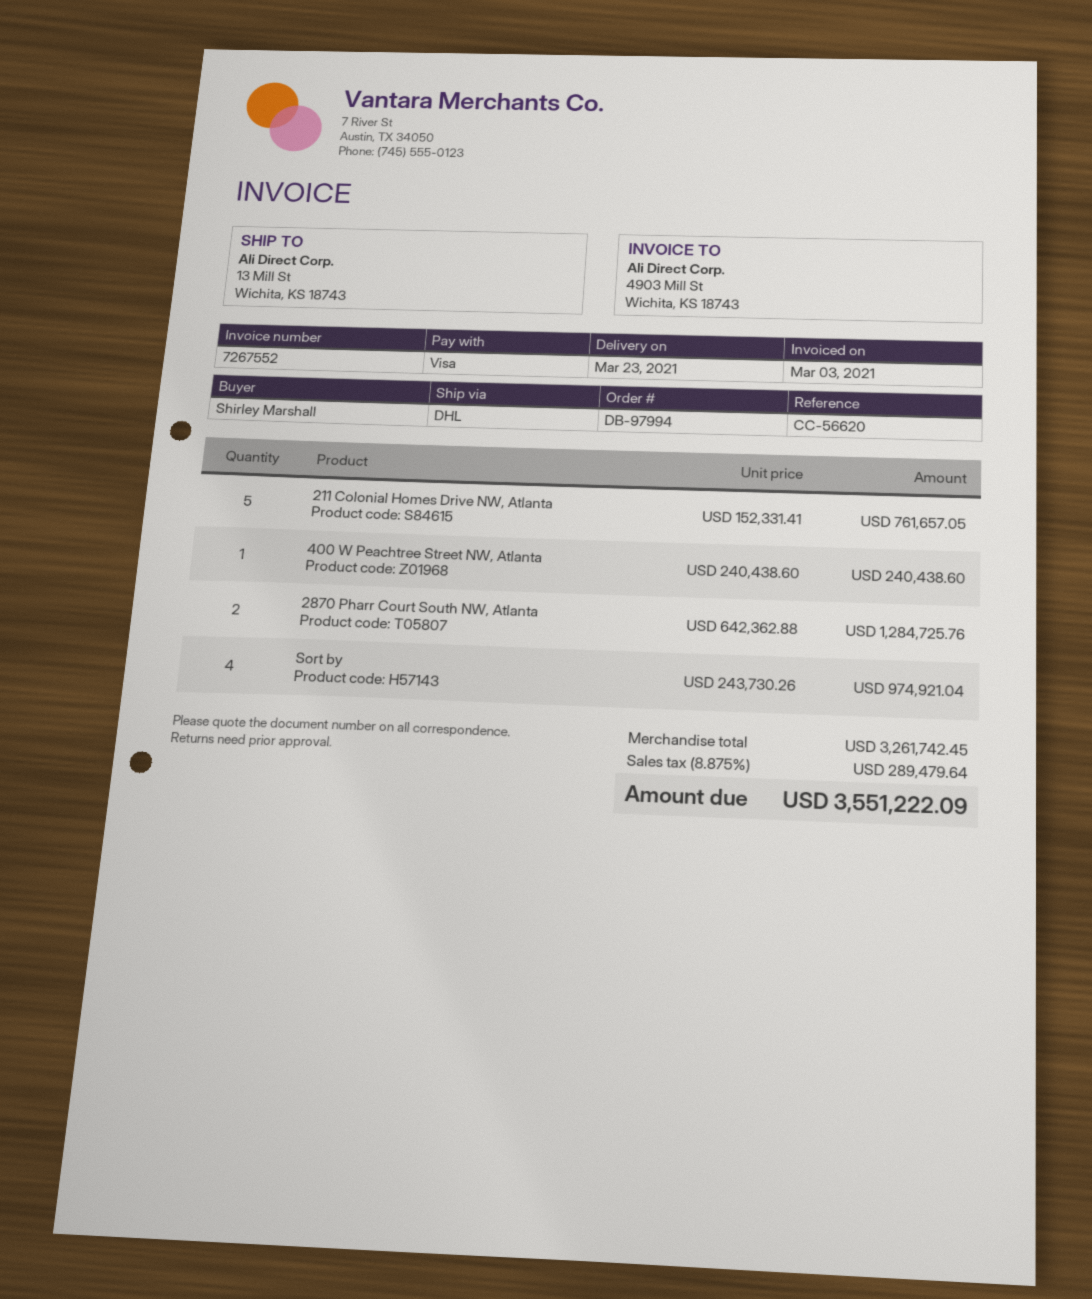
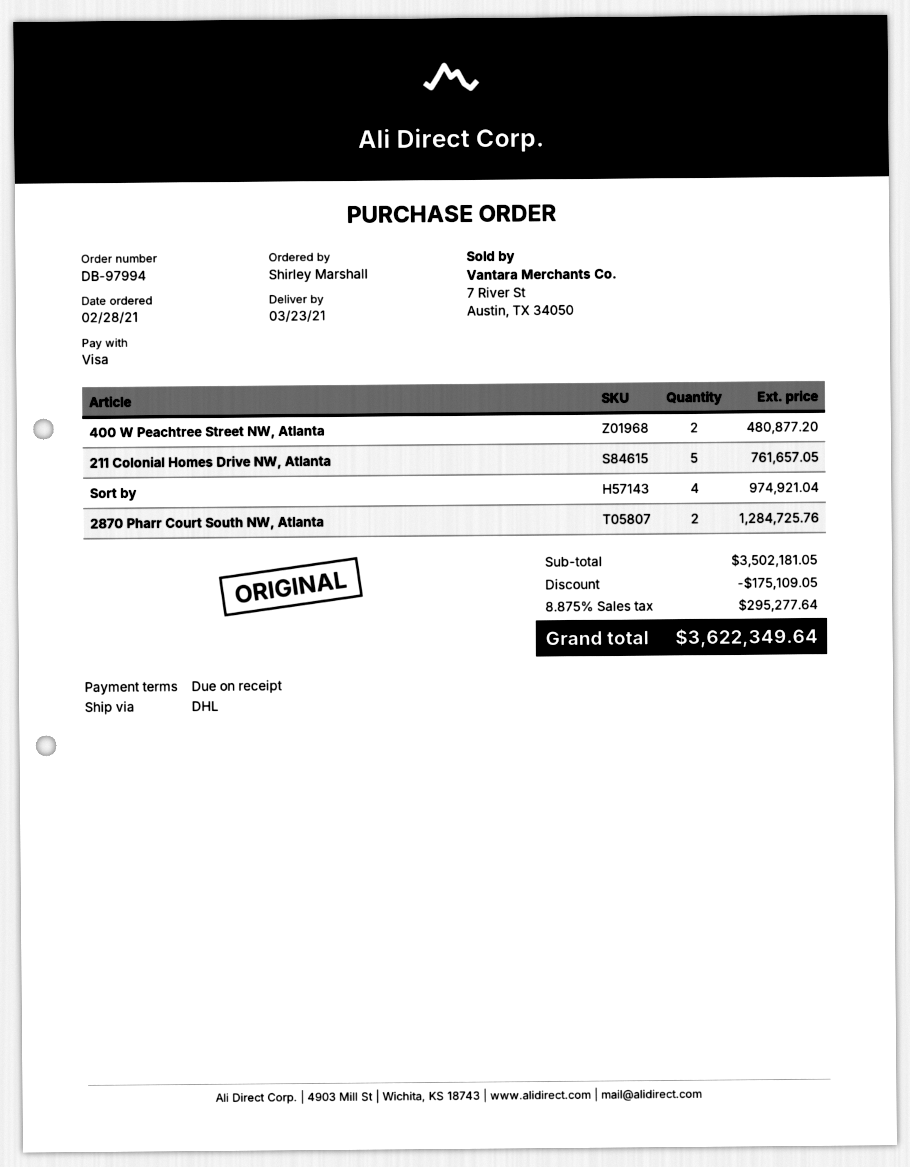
400 W Peachtree Street NW, Atlanta: 1 for 240438.60 -> 2 for 480877.20
subtotal: 3261742.45 -> 3502181.05
discount: none -> 175109.05
tax: 8.875% = 289479.64 -> 8.875% = 295277.64
total: 3551222.09 -> 3622349.64

